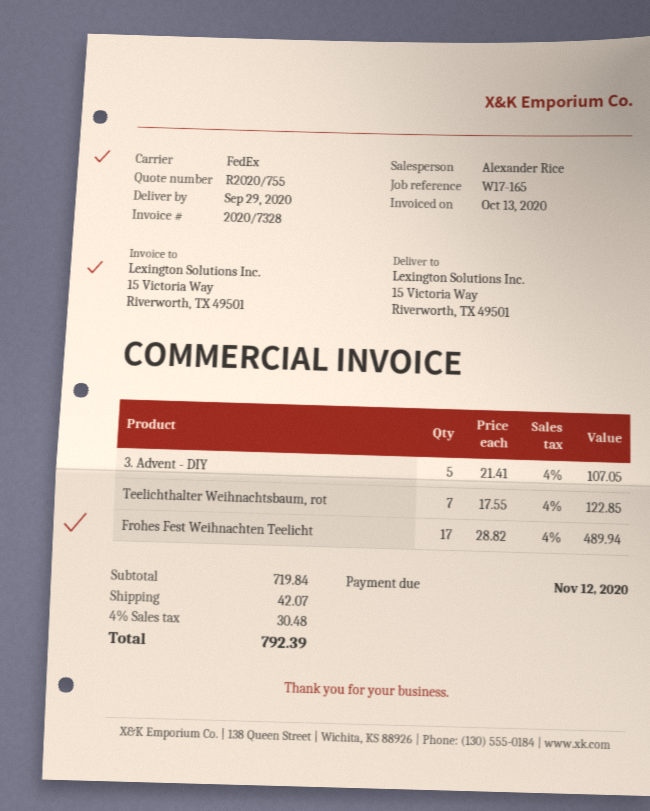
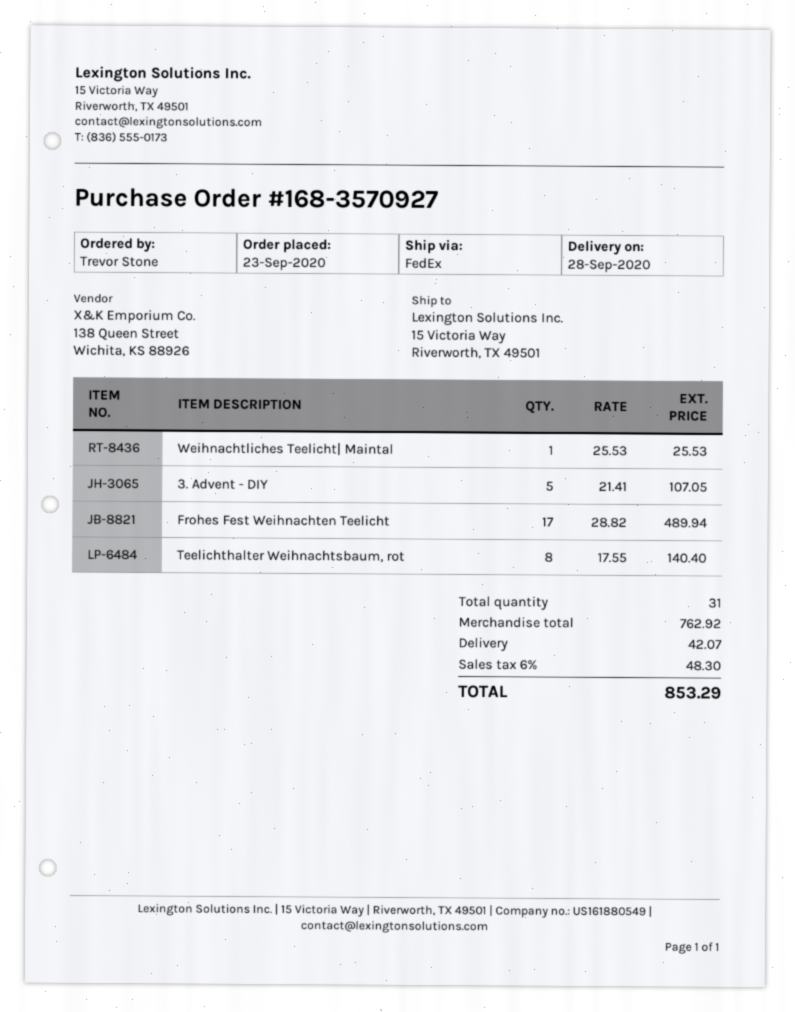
delivery date: 2020-09-29 -> 2020-09-28
Teelichthalter Weihnachtsbaum, rot: 7 x 17.55 = 122.85 -> 8 x 17.55 = 140.40
Weihnachtliches Teelicht| Maintal: none -> 1 x 25.53 = 25.53
subtotal: 719.84 -> 762.92
tax: 4% = 30.48 -> 6% = 48.30
total: 792.39 -> 853.29

